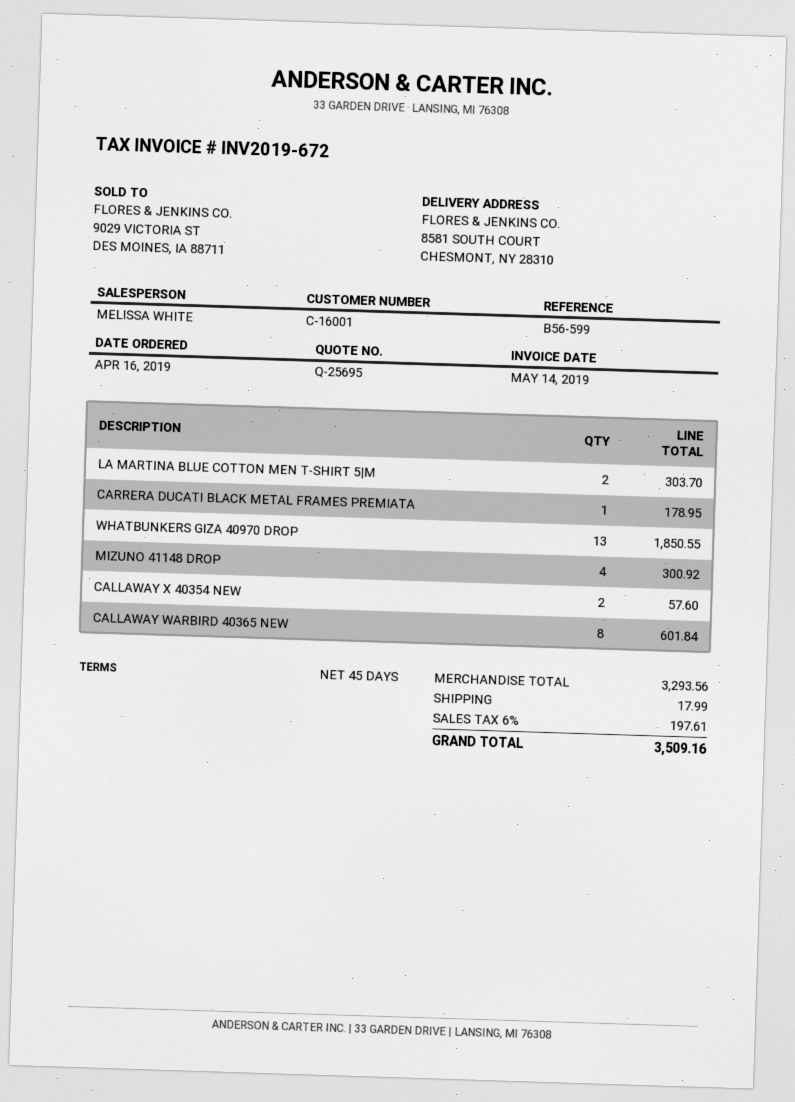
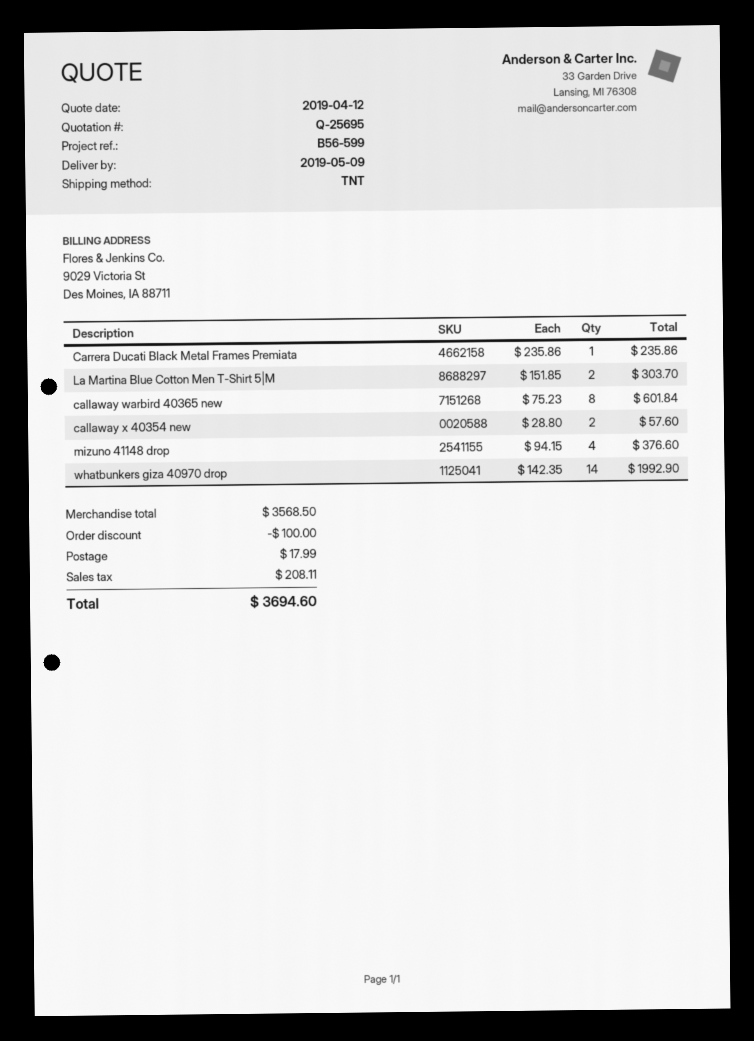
CARRERA DUCATI BLACK METAL FRAMES PREMIATA: 1 for 178.95 -> 1 for 235.86
WHATBUNKERS GIZA 40970 DROP: 13 for 1850.55 -> 14 for 1992.90
MIZUNO 41148 DROP: 4 for 300.92 -> 4 for 376.60
subtotal: 3293.56 -> 3568.50
discount: none -> 100.00
tax: 197.61 -> 208.11
total: 3509.16 -> 3694.60

